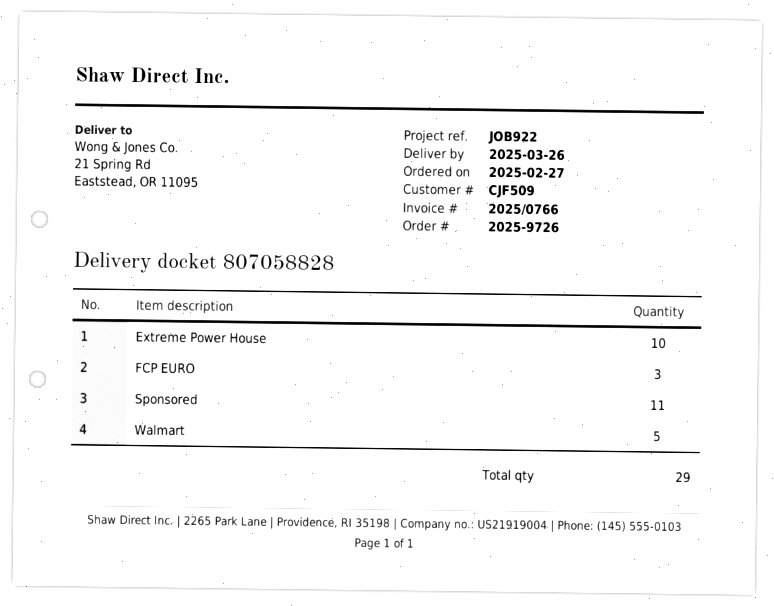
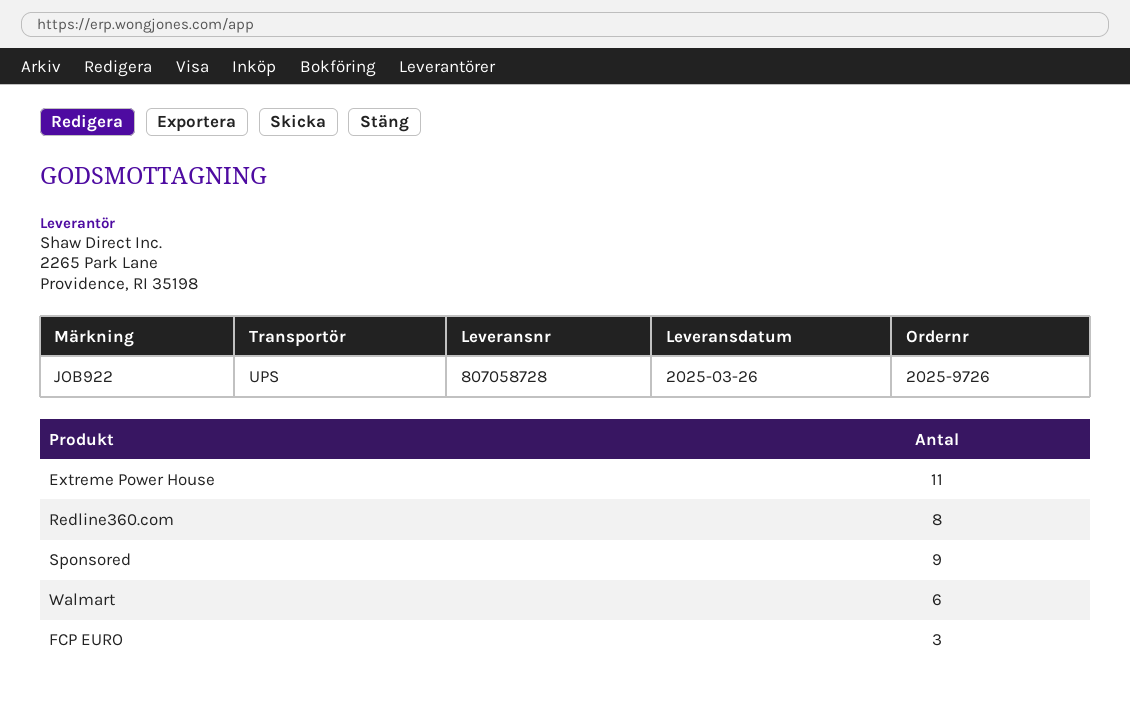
delivery note number: 807058828 -> 807058728
Extreme Power House: 10 -> 11
Sponsored: 11 -> 9
Walmart: 5 -> 6
Redline360.com: none -> 8

